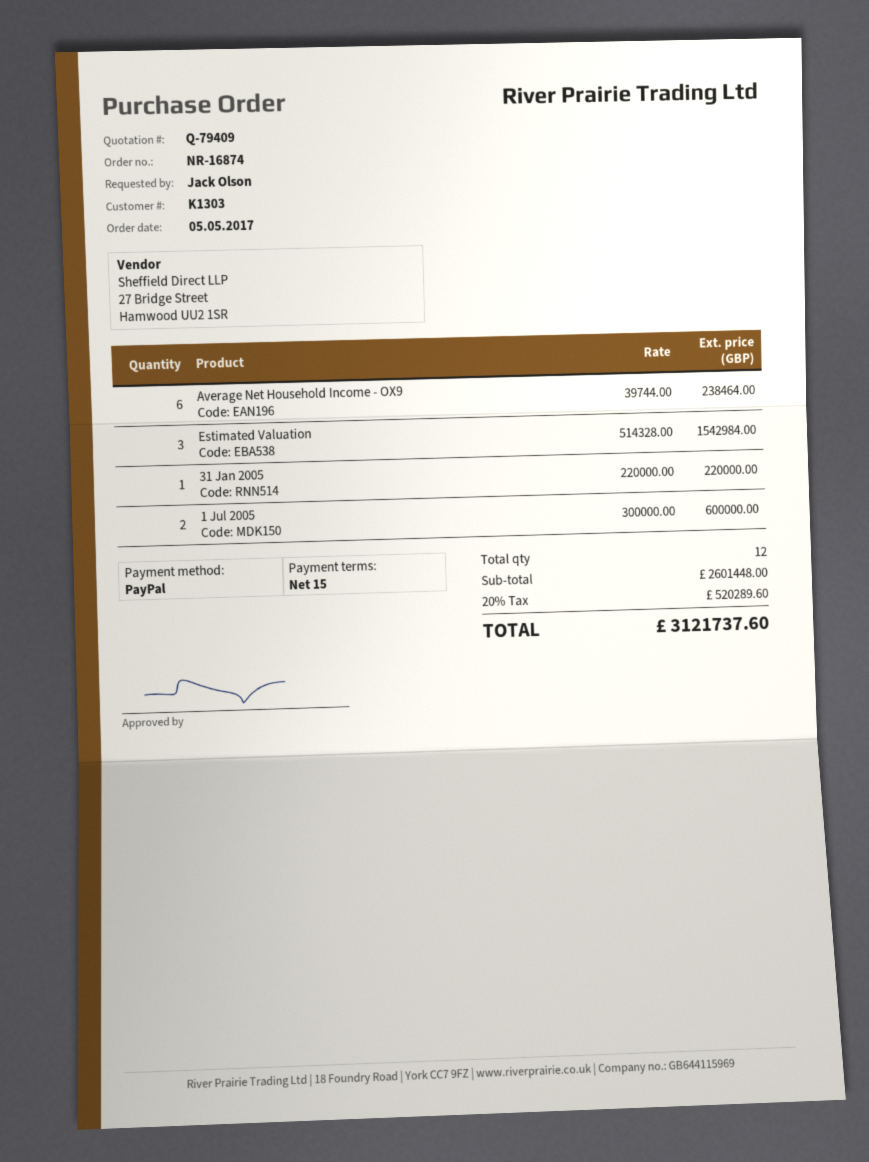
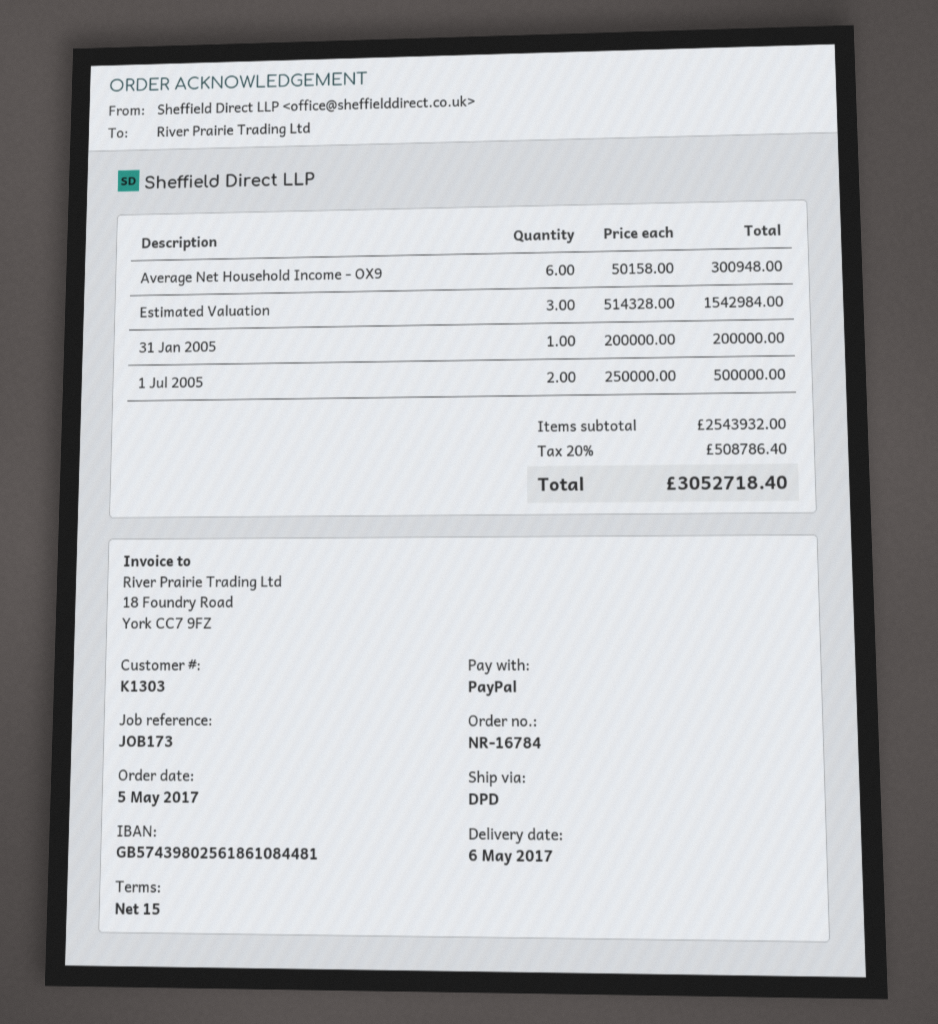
order number: NR-16874 -> NR-16784
Average Net Household Income - OX9: 6 x 39744.00 = 238464.00 -> 6 x 50158.00 = 300948.00
31 Jan 2005: 1 x 220000.00 = 220000.00 -> 1 x 200000.00 = 200000.00
1 Jul 2005: 2 x 300000.00 = 600000.00 -> 2 x 250000.00 = 500000.00
subtotal: 2601448.00 -> 2543932.00
tax: 20% = 520289.60 -> 20% = 508786.40
total: 3121737.60 -> 3052718.40

